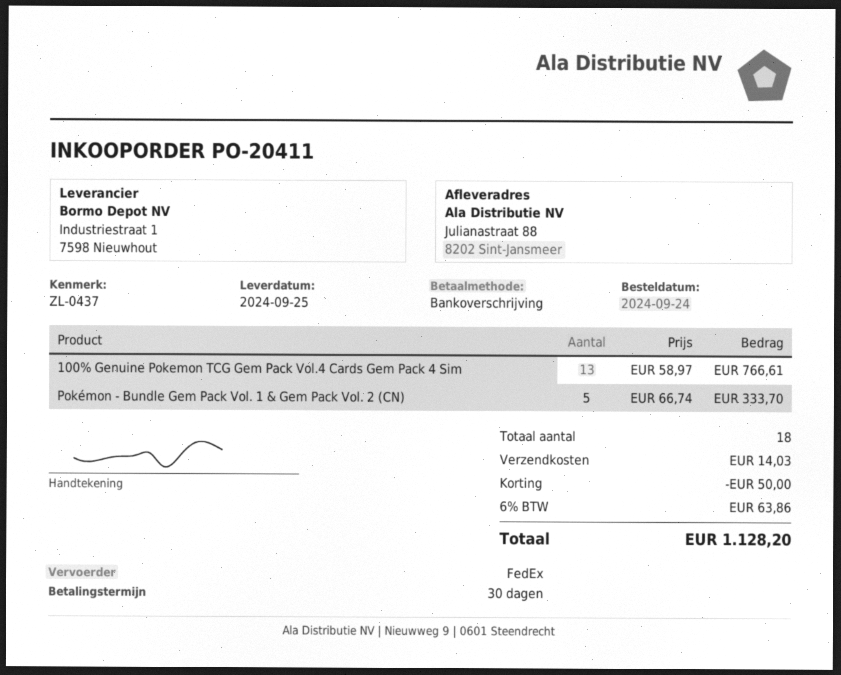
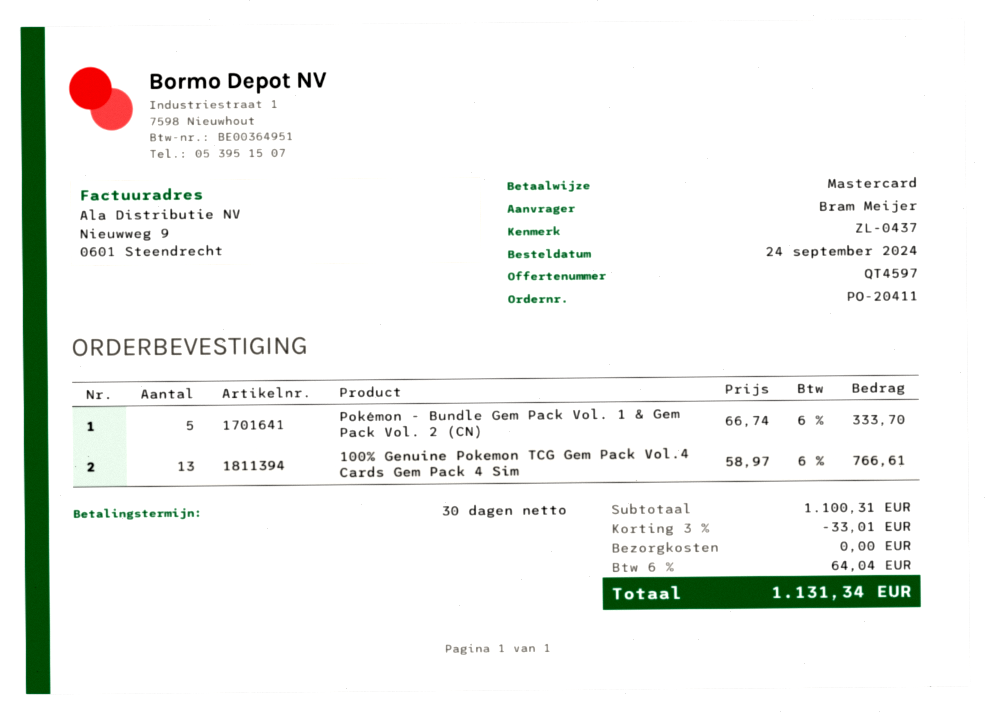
payment method: bank transfer -> Mastercard
discount: 50.00 -> 33.01
shipping: 14.03 -> 0.00
tax: 6% = 63.86 -> 6% = 64.04
total: 1128.20 -> 1131.34

